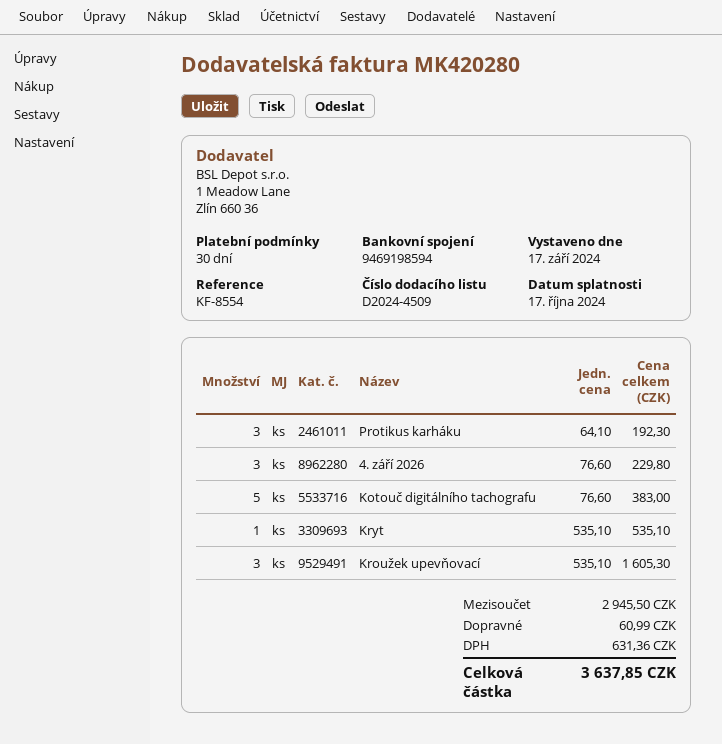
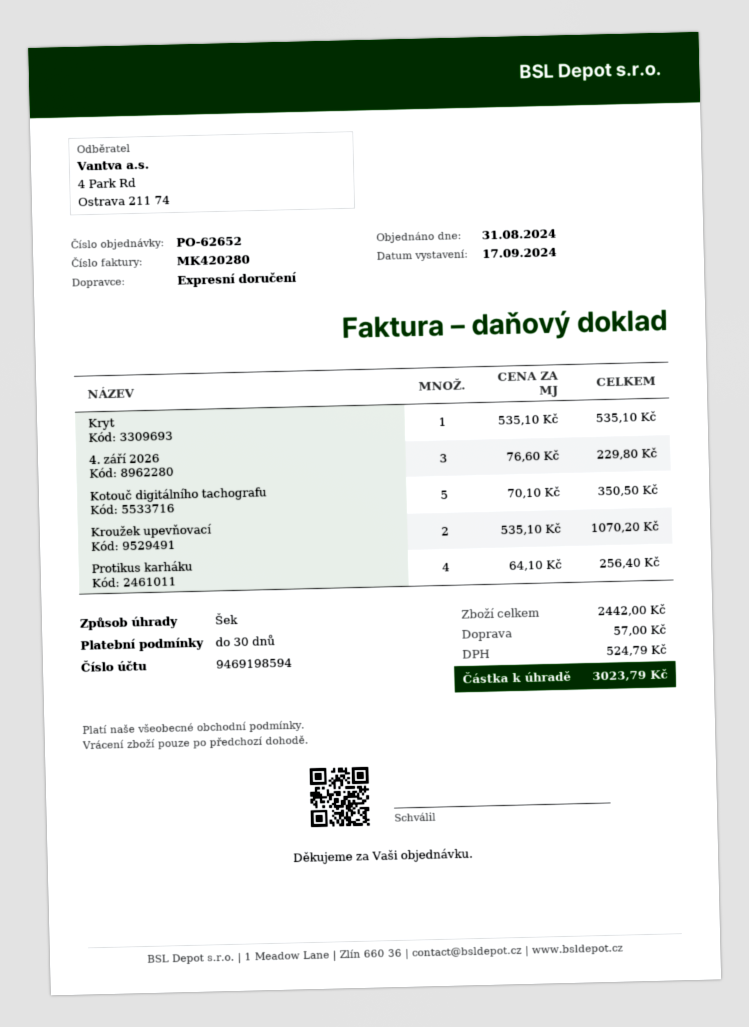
Protikus karháku: 3 x 64.10 = 192.30 -> 4 x 64.10 = 256.40
Kotouč digitálního tachografu: 5 x 76.60 = 383.00 -> 5 x 70.10 = 350.50
Kroužek upevňovací: 3 x 535.10 = 1605.30 -> 2 x 535.10 = 1070.20
subtotal: 2945.50 -> 2442.00
shipping: 60.99 -> 57.00
tax: 631.36 -> 524.79
total: 3637.85 -> 3023.79

